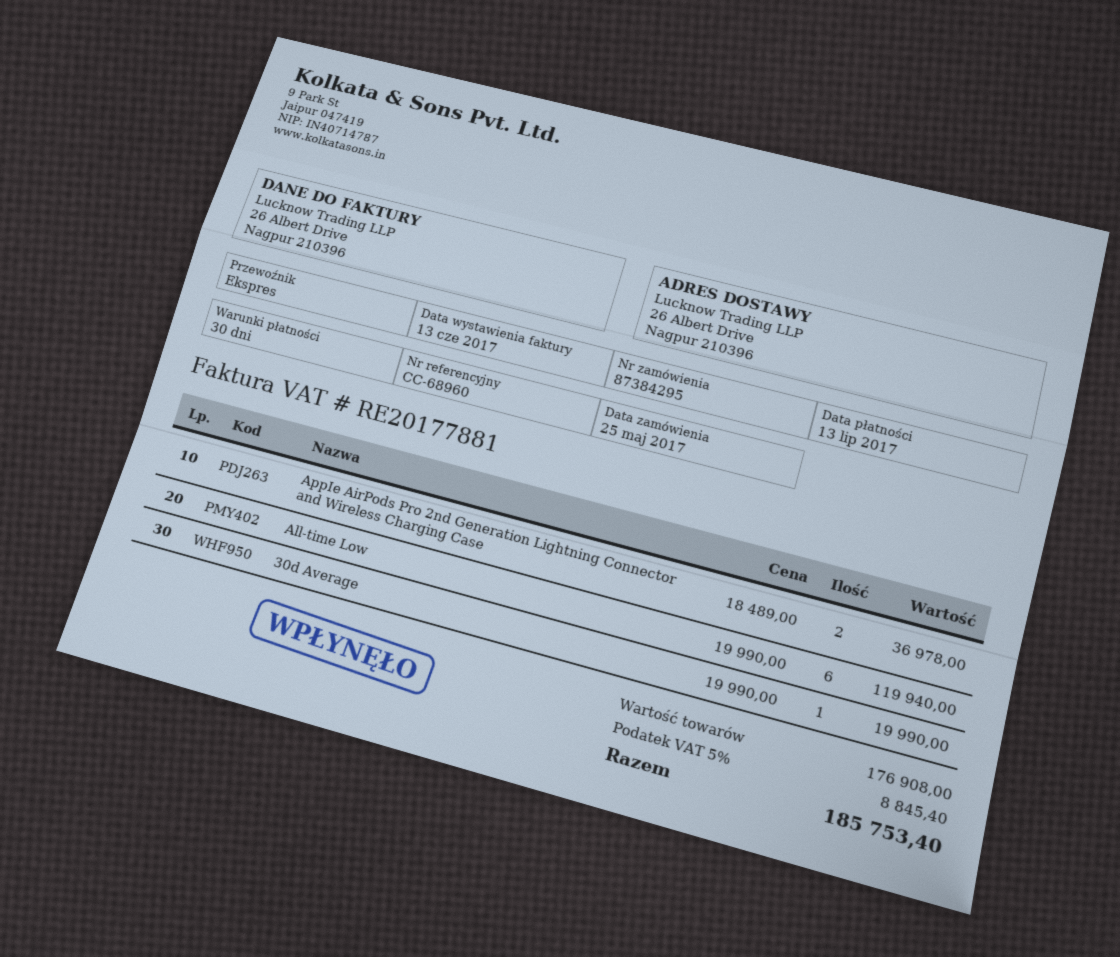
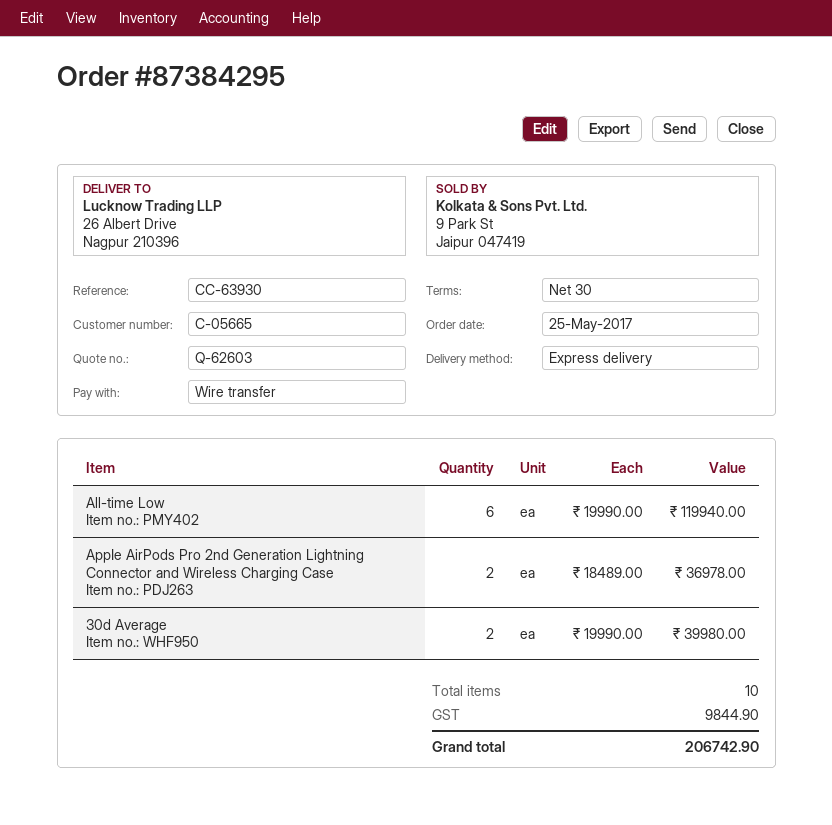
reference: CC-68960 -> CC-63930
30d Average: 1 x 19990.00 = 19990.00 -> 2 x 19990.00 = 39980.00
tax: 8845.40 -> 9844.90
total: 185753.40 -> 206742.90

